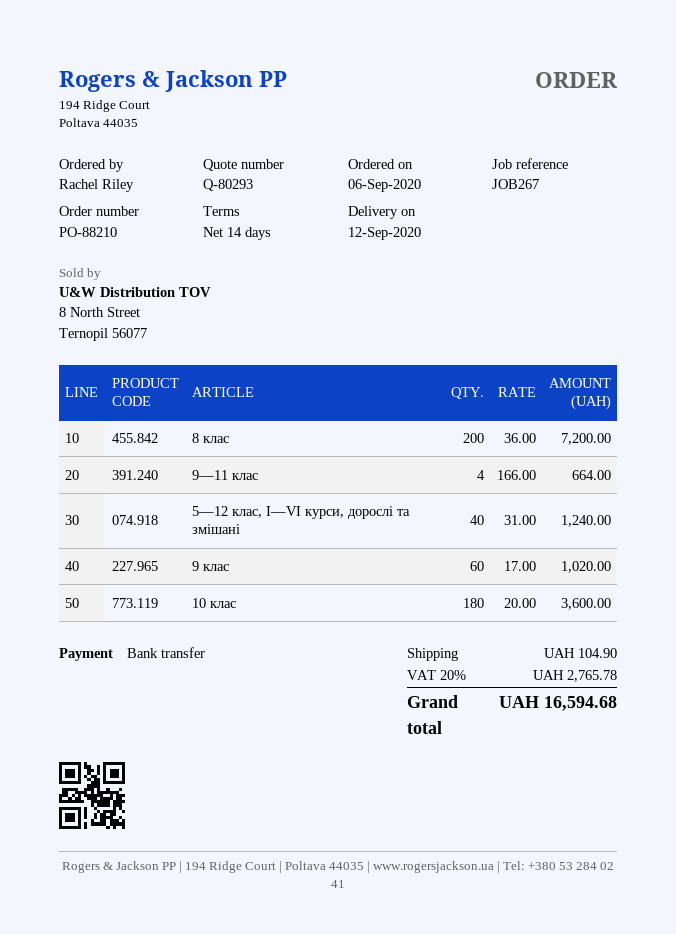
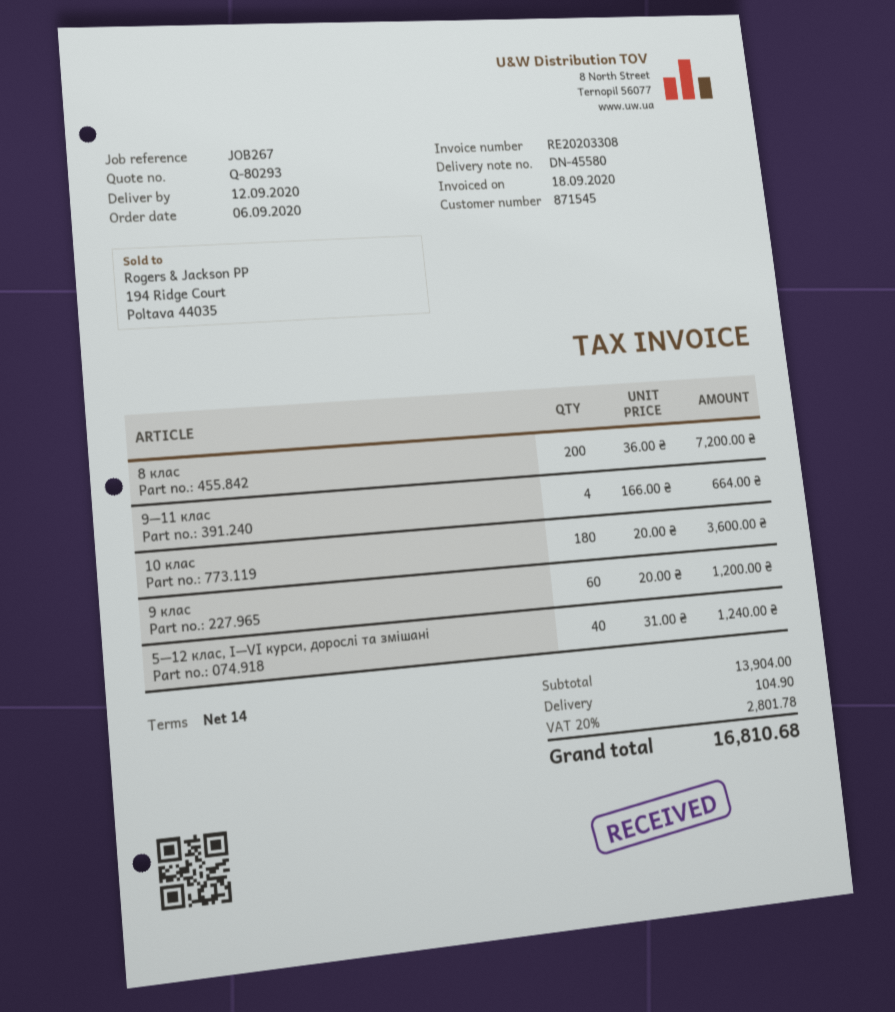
9 клас: 60 x 17.00 = 1020.00 -> 60 x 20.00 = 1200.00
tax: 20% = 2765.78 -> 20% = 2801.78
total: 16594.68 -> 16810.68

